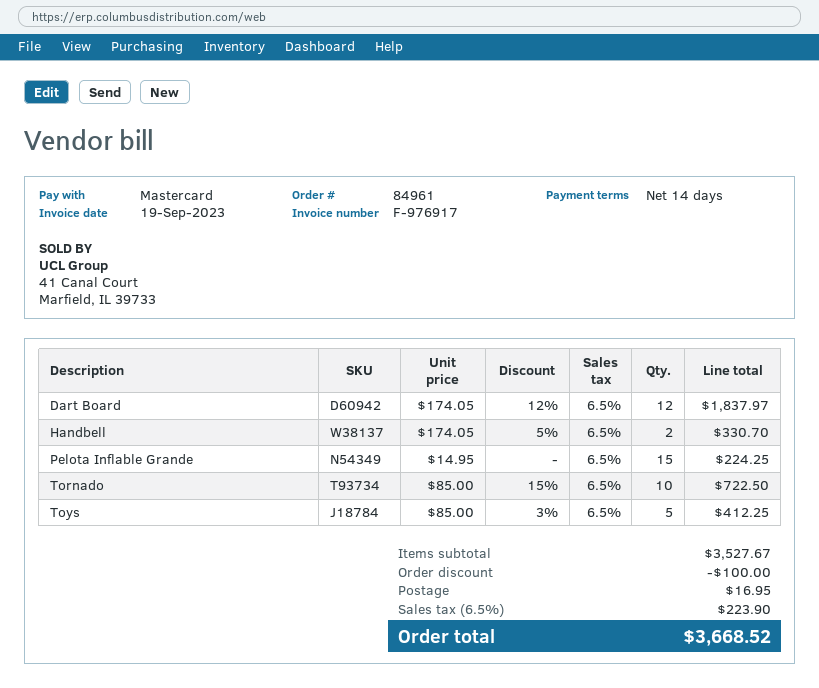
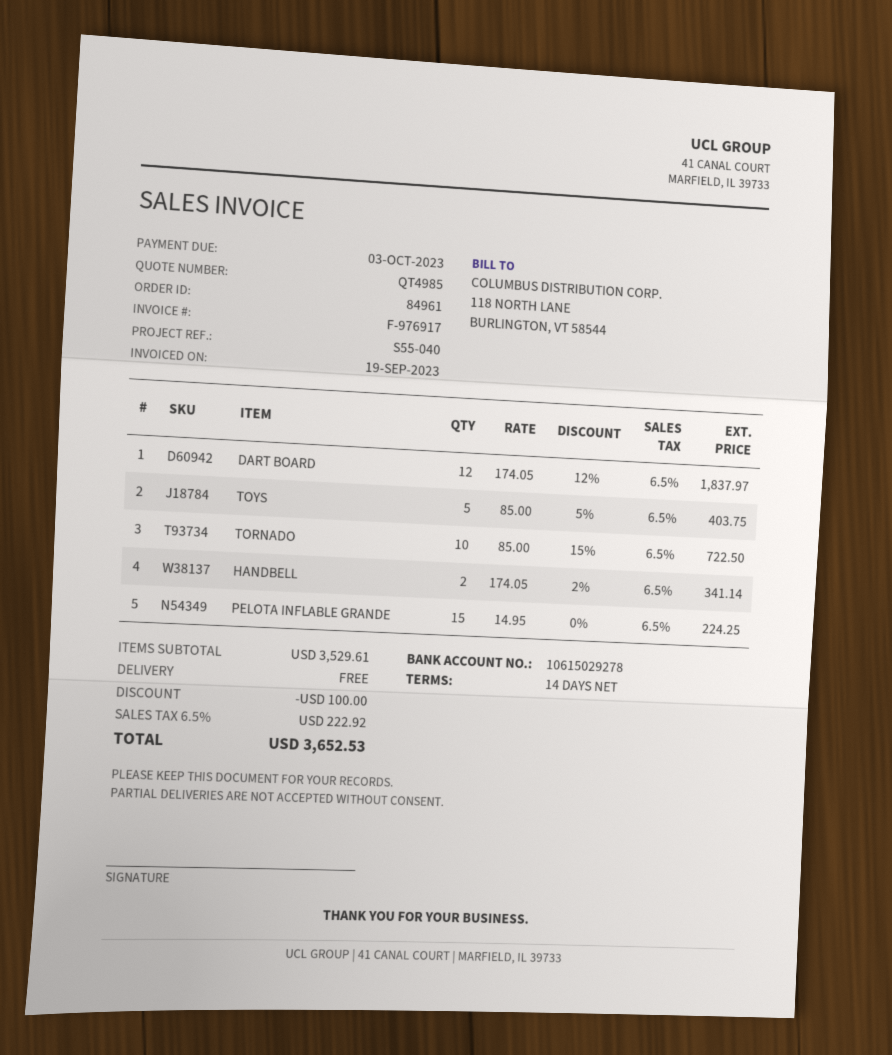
Handbell: 2 x 174.05 - 5% = 330.70 -> 2 x 174.05 - 2% = 341.14
Toys: 5 x 85.00 - 3% = 412.25 -> 5 x 85.00 - 5% = 403.75
subtotal: 3527.67 -> 3529.61
shipping: 16.95 -> 0.00
tax: 6.5% = 223.90 -> 6.5% = 222.92
total: 3668.52 -> 3652.53

